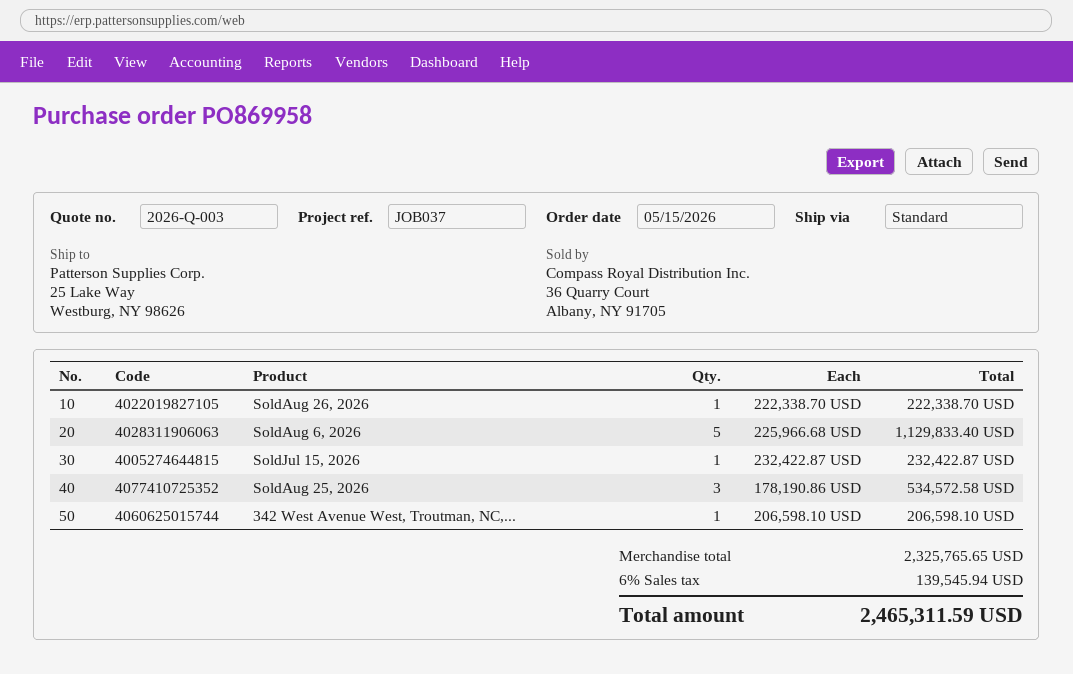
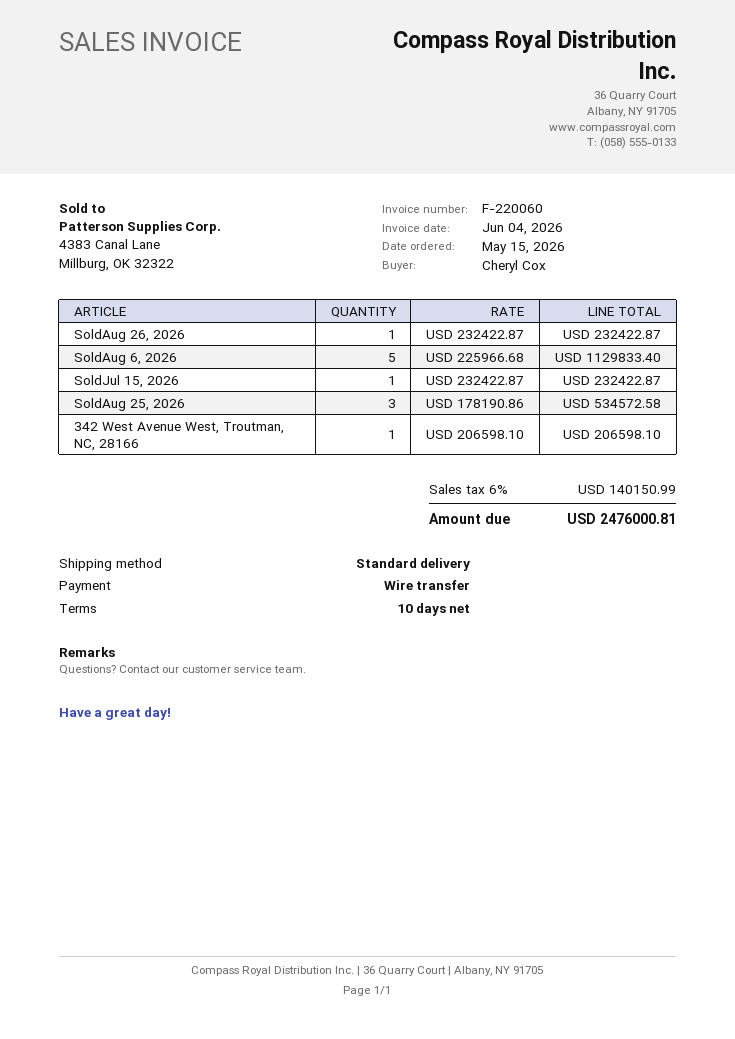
SoldAug 26, 2026: 1 x 222338.70 = 222338.70 -> 1 x 232422.87 = 232422.87
tax: 6% = 139545.94 -> 6% = 140150.99
total: 2465311.59 -> 2476000.81

